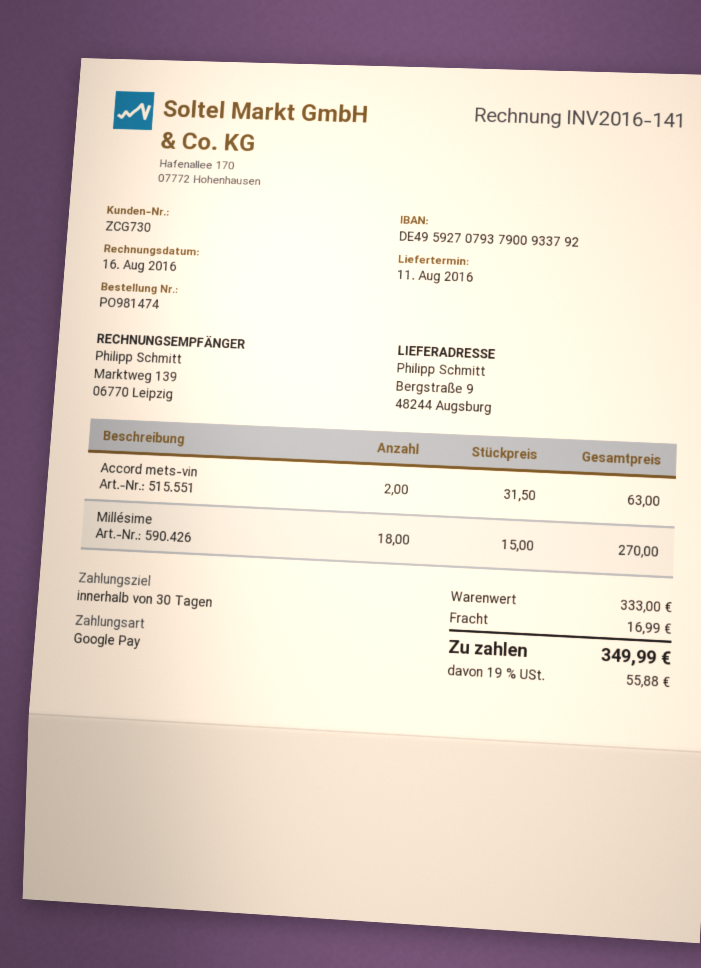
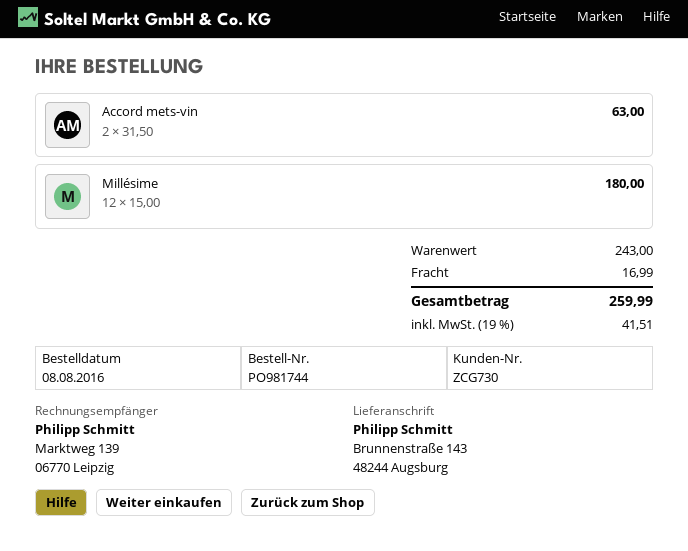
order number: PO981474 -> PO981744
ship to: Bergstraße 9, 48244 Augsburg -> Brunnenstraße 143, 48244 Augsburg
Millésime: 18 x 15.00 = 270.00 -> 12 x 15.00 = 180.00
subtotal: 333.00 -> 243.00
tax: 19% = 55.88 -> 19% = 41.51
total: 349.99 -> 259.99

